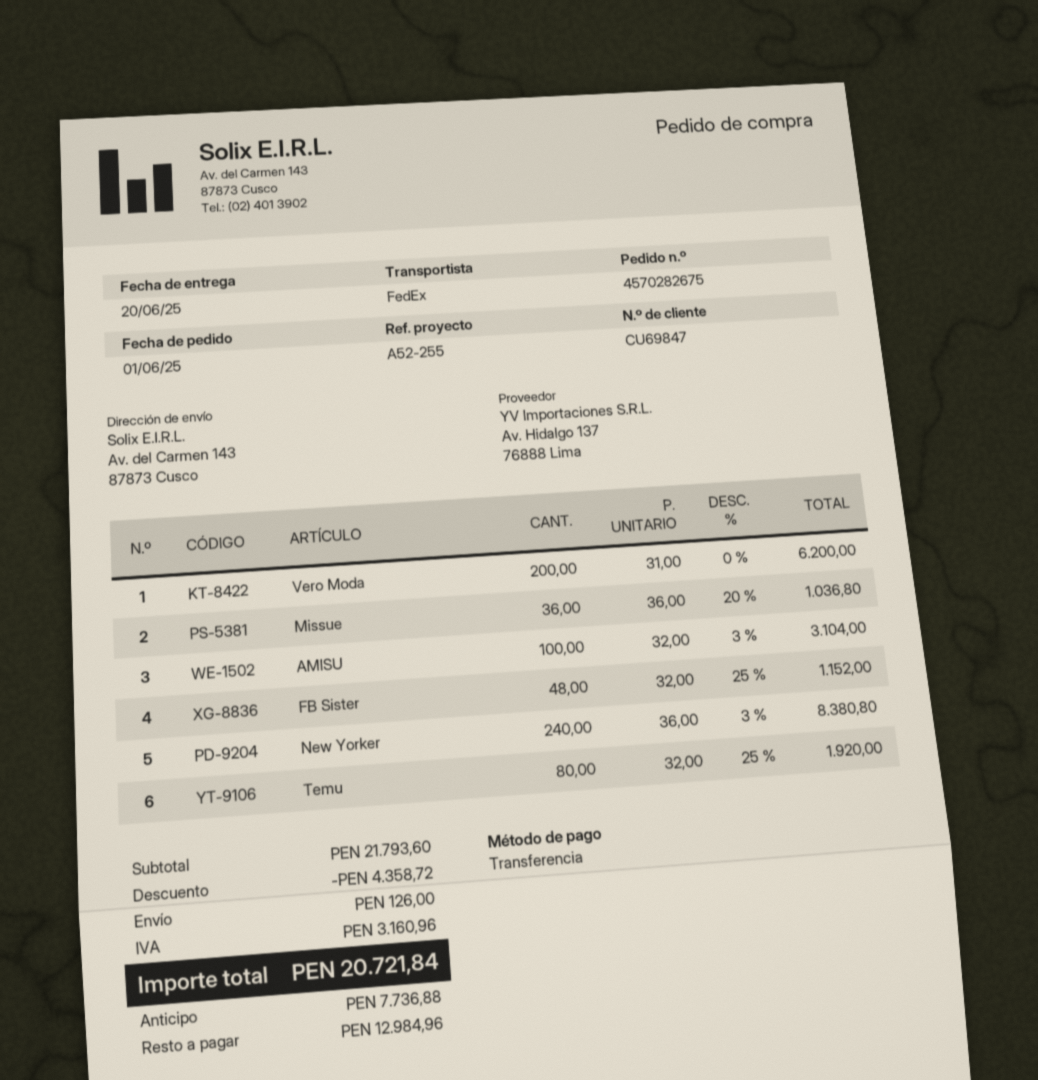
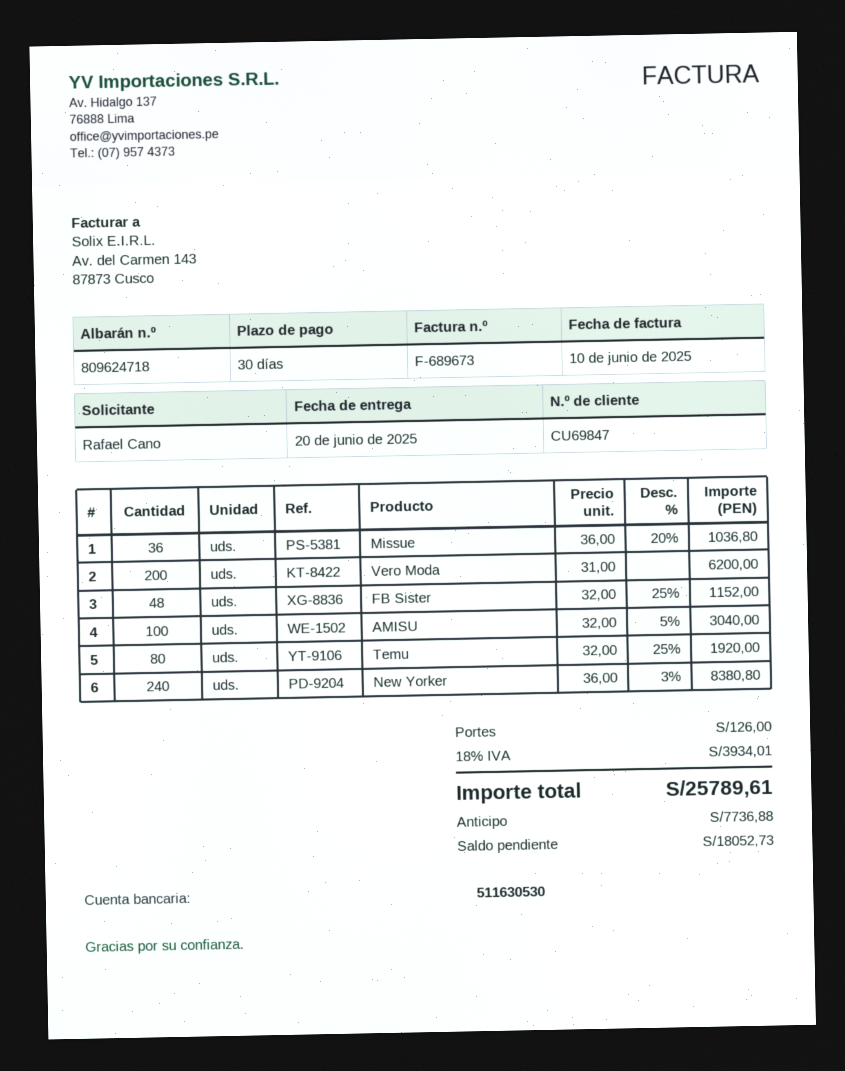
AMISU: 100 x 32.00 - 3% = 3104.00 -> 100 x 32.00 - 5% = 3040.00
discount: 4358.72 -> none
tax: 3160.96 -> 3934.01
total: 20721.84 -> 25789.61
balance: 12984.96 -> 18052.73

